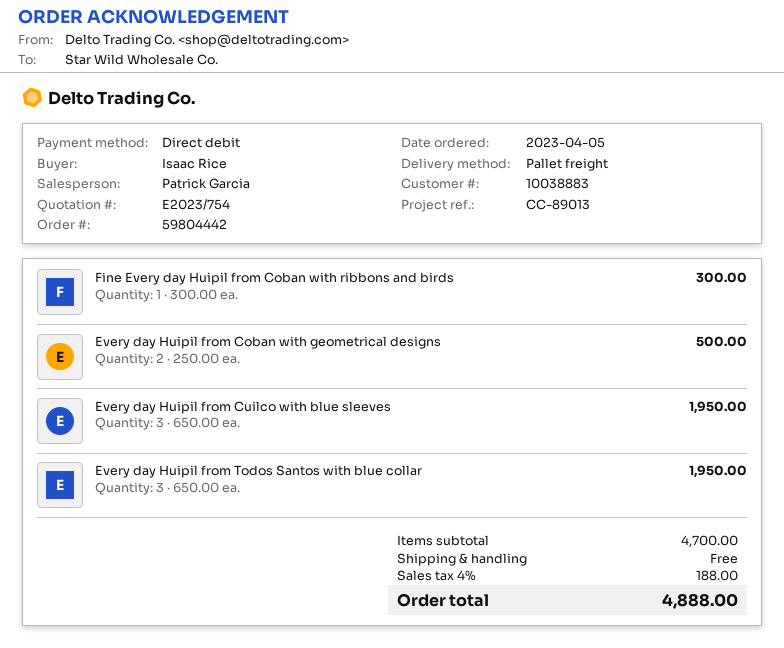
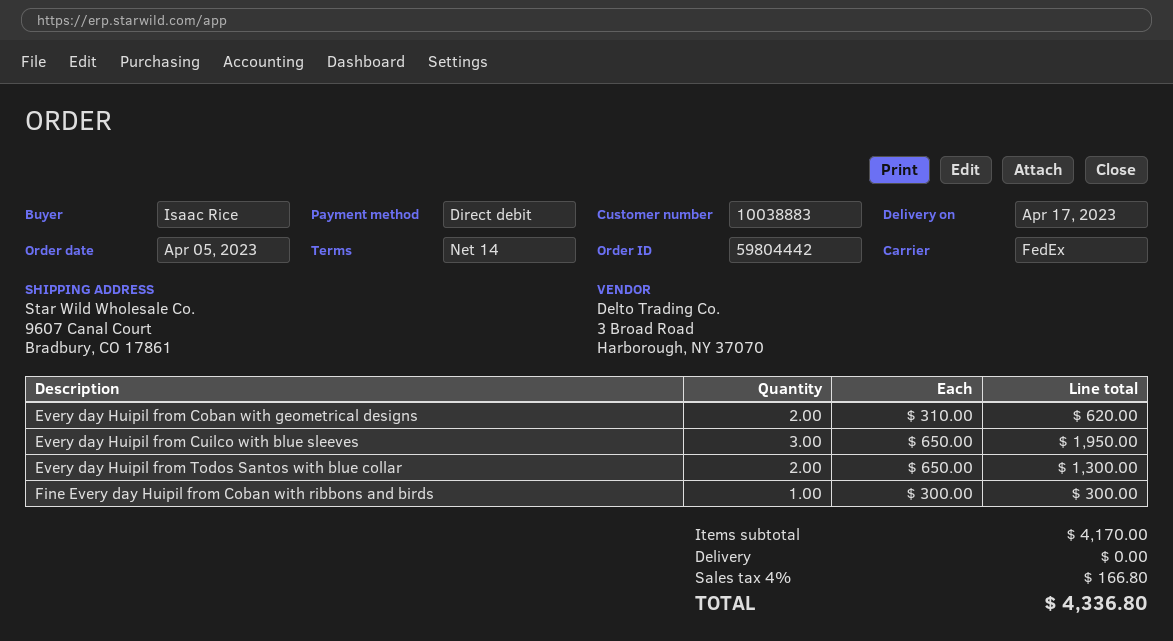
shipping method: pallet freight -> FedEx
Every day Huipil from Coban with geometrical designs: 2 x 250.00 = 500.00 -> 2 x 310.00 = 620.00
Every day Huipil from Todos Santos with blue collar: 3 x 650.00 = 1950.00 -> 2 x 650.00 = 1300.00
subtotal: 4700.00 -> 4170.00
tax: 4% = 188.00 -> 4% = 166.80
total: 4888.00 -> 4336.80

